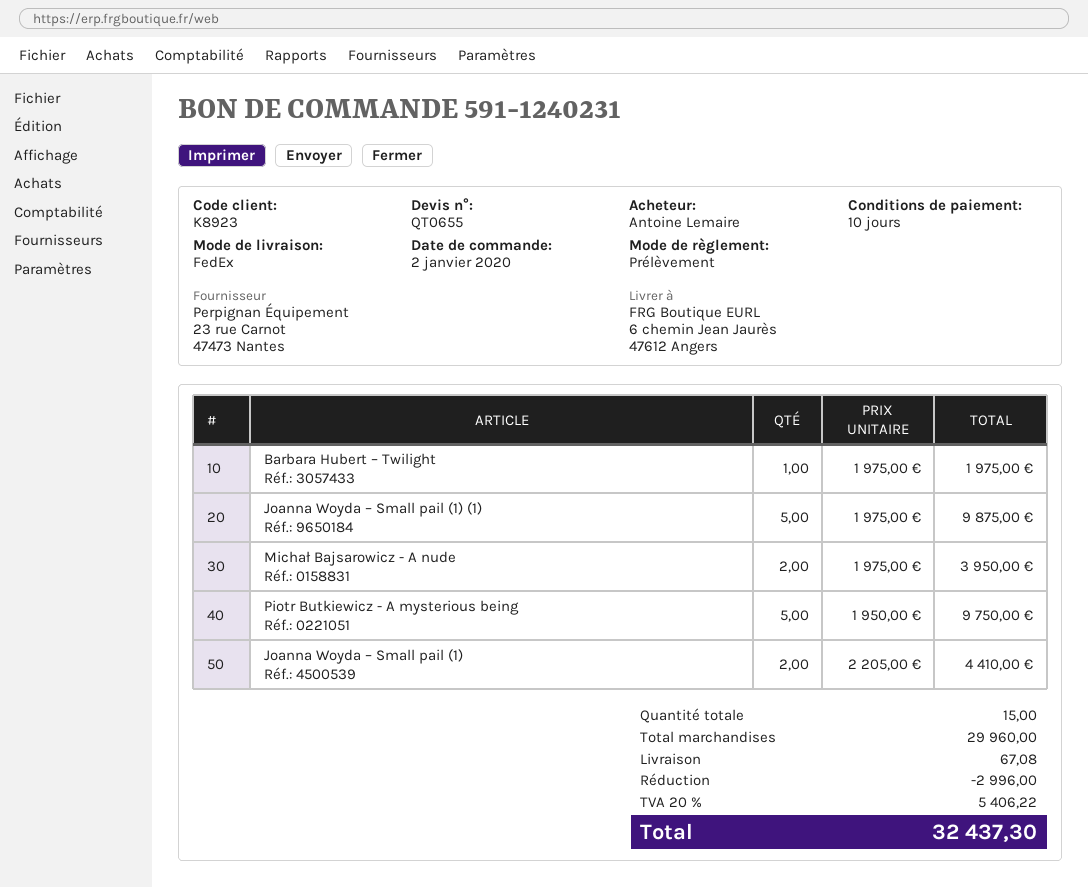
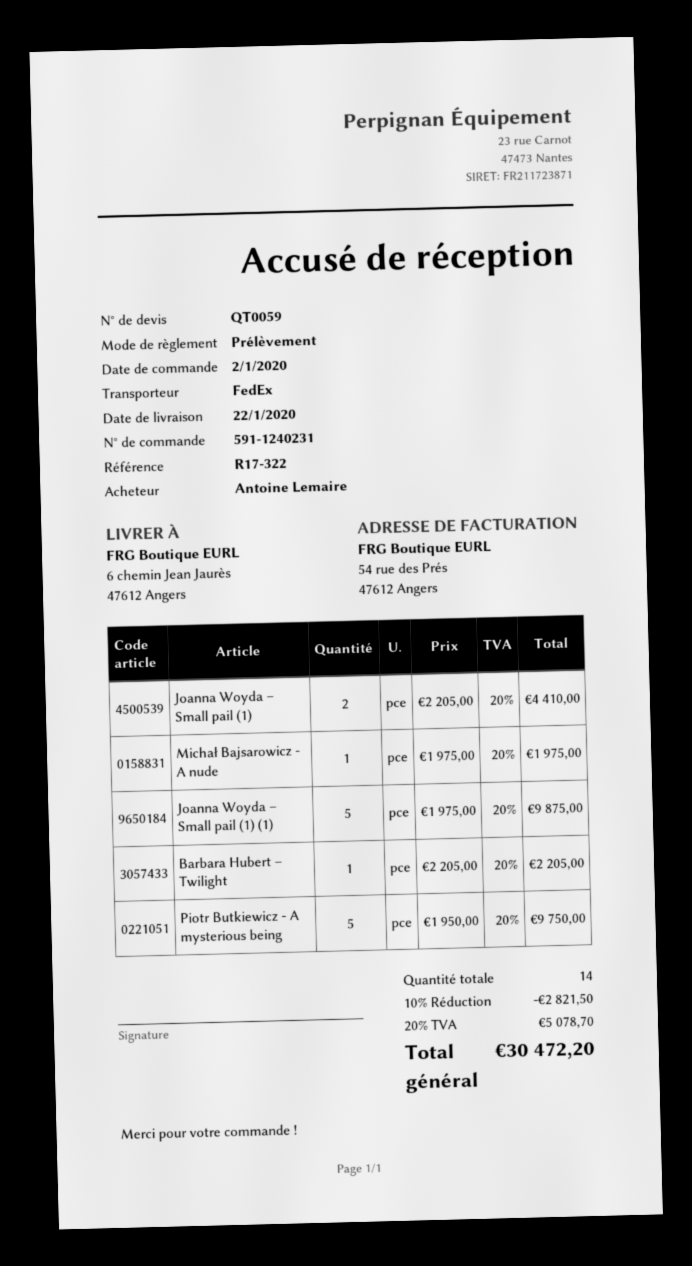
quote number: QT0655 -> QT0059
Barbara Hubert – Twilight: 1 x 1975.00 = 1975.00 -> 1 x 2205.00 = 2205.00
Michał Bajsarowicz - A nude: 2 x 1975.00 = 3950.00 -> 1 x 1975.00 = 1975.00
total quantity: 15 -> 14
discount: 2996.00 -> 2821.50
shipping: 67.08 -> none
tax: 20% = 5406.22 -> 20% = 5078.70
total: 32437.30 -> 30472.20

